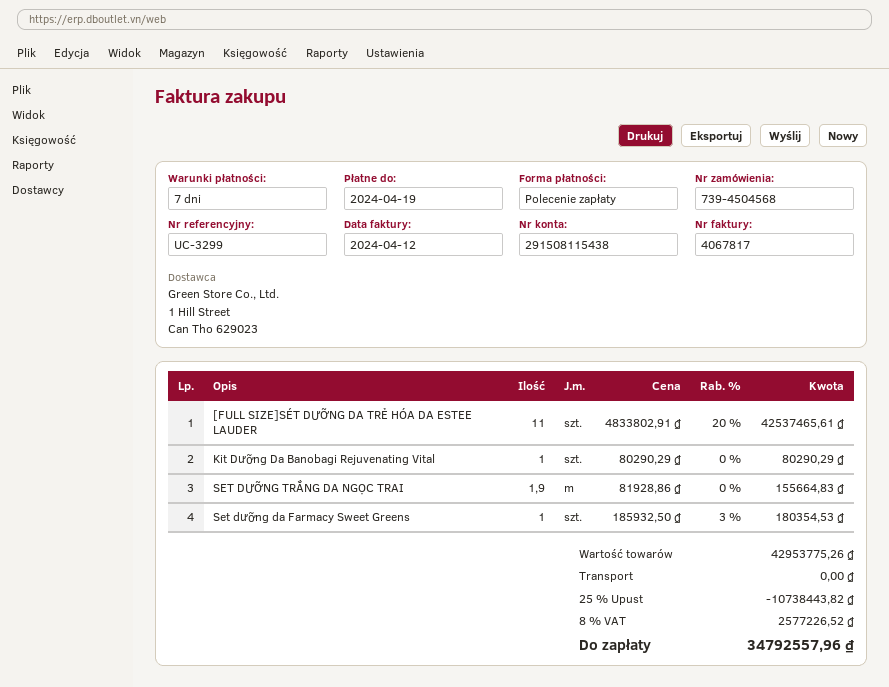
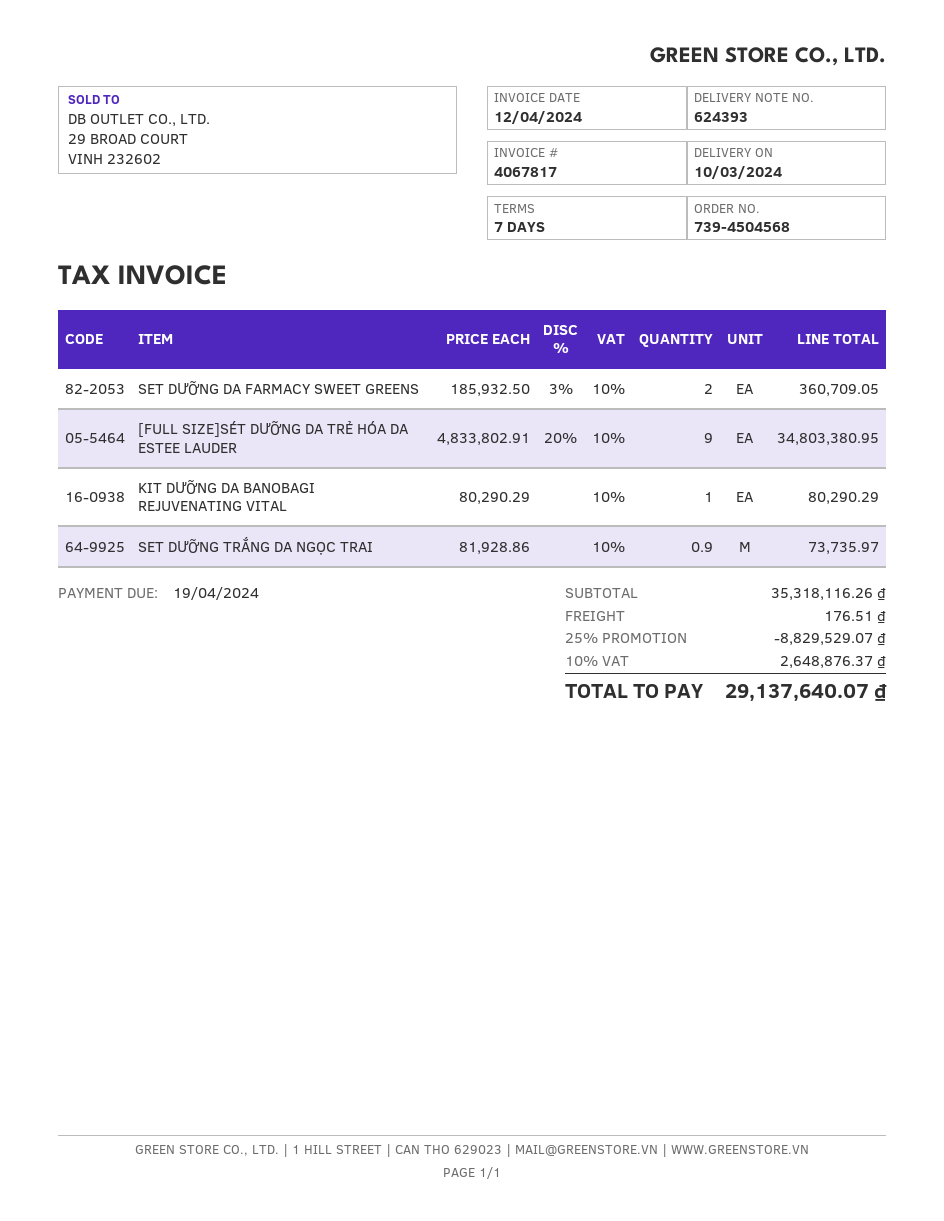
[FULL SIZE]SÉT DƯỠNG DA TRẺ HÓA DA ESTEE LAUDER: 11 x 4833802.91 - 20% = 42537465.61 -> 9 x 4833802.91 - 20% = 34803380.95
SET DƯỠNG TRẮNG DA NGỌC TRAI: 1.9 x 81928.86 = 155664.83 -> 0.9 x 81928.86 = 73735.97
Set dưỡng da Farmacy Sweet Greens: 1 x 185932.50 - 3% = 180354.53 -> 2 x 185932.50 - 3% = 360709.05
subtotal: 42953775.26 -> 35318116.26
discount: 25% = 10738443.82 -> 25% = 8829529.07
shipping: 0.00 -> 176.51
tax: 8% = 2577226.52 -> 10% = 2648876.37
total: 34792557.96 -> 29137640.07

